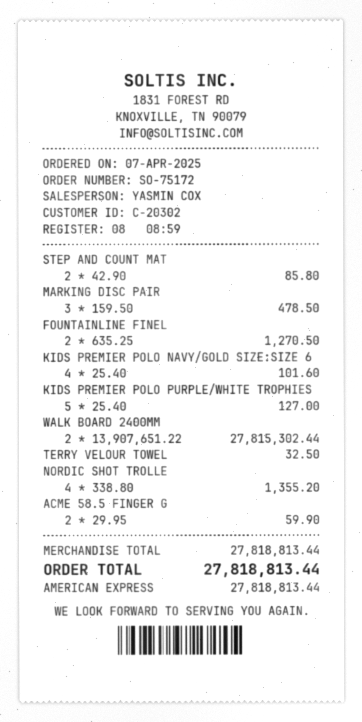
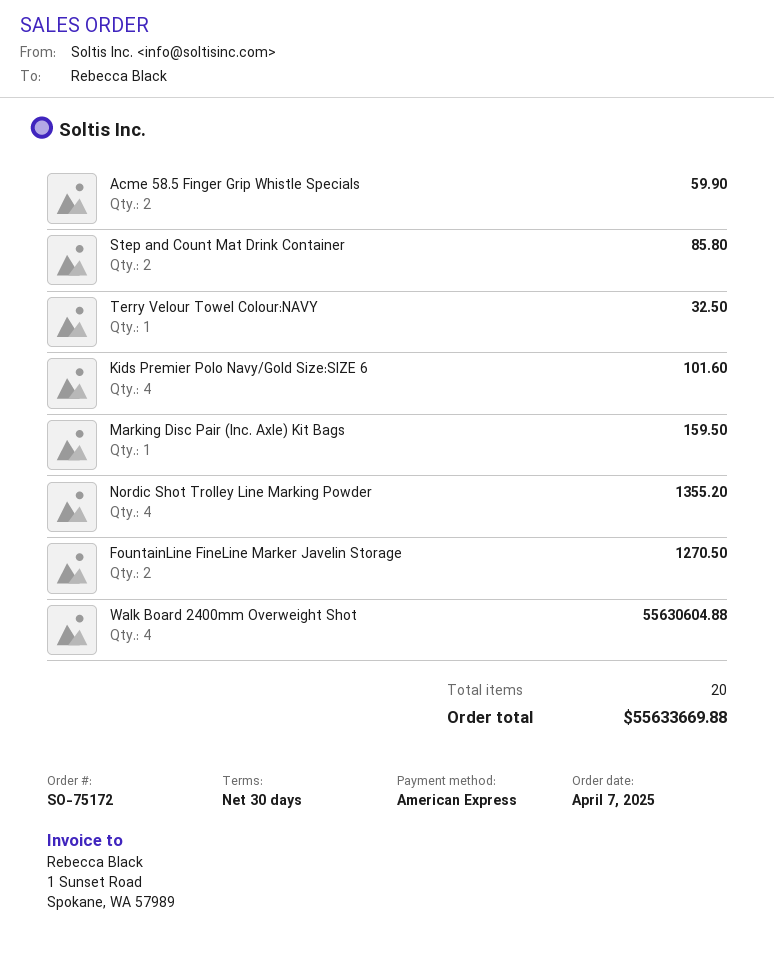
MARKING DISC PAIR: 3 for 478.50 -> 1 for 159.50
KIDS PREMIER POLO PURPLE/WHITE TROPHIES: 5 for 127.00 -> none
WALK BOARD 2400MM: 2 for 27815302.44 -> 4 for 55630604.88
total: 27818813.44 -> 55633669.88

